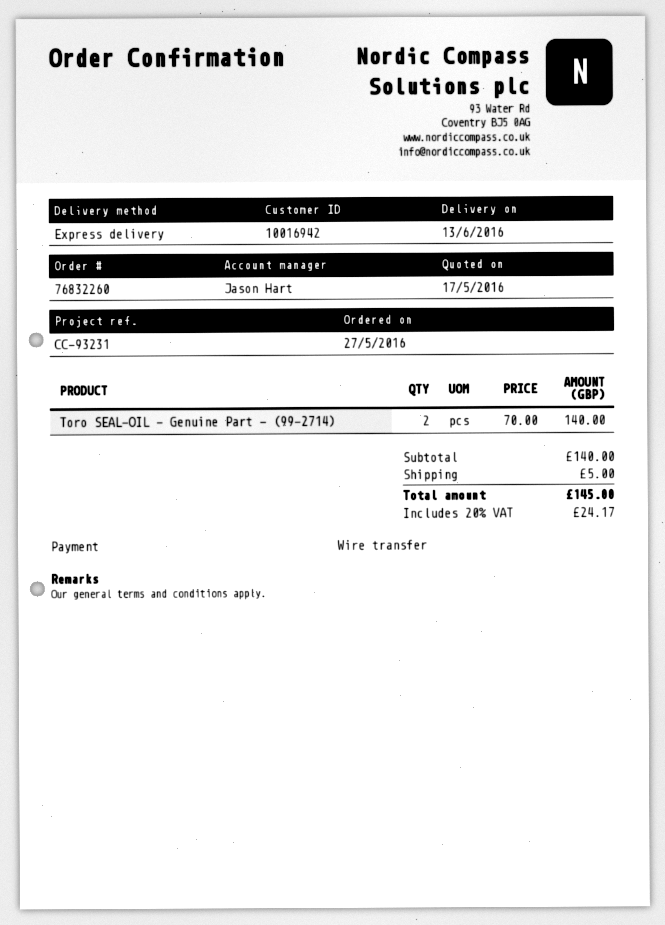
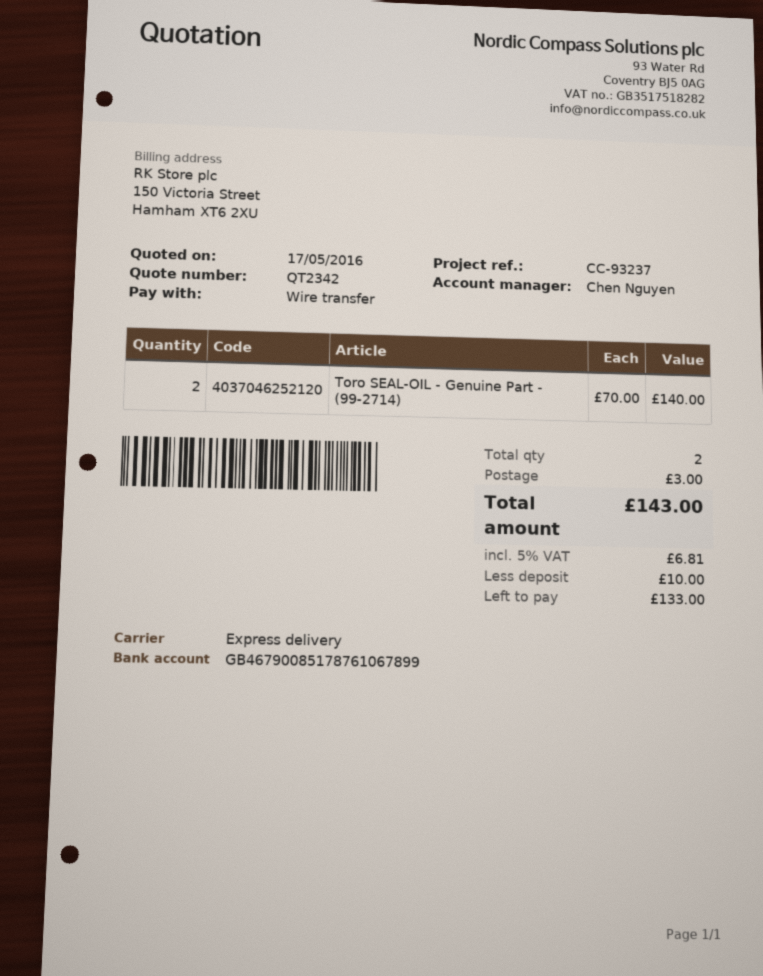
reference: CC-93231 -> CC-93237
sales rep: Jason Hart -> Chen Nguyen
shipping: 5.00 -> 3.00
tax: 20% = 24.17 -> 5% = 6.81
total: 145.00 -> 143.00

